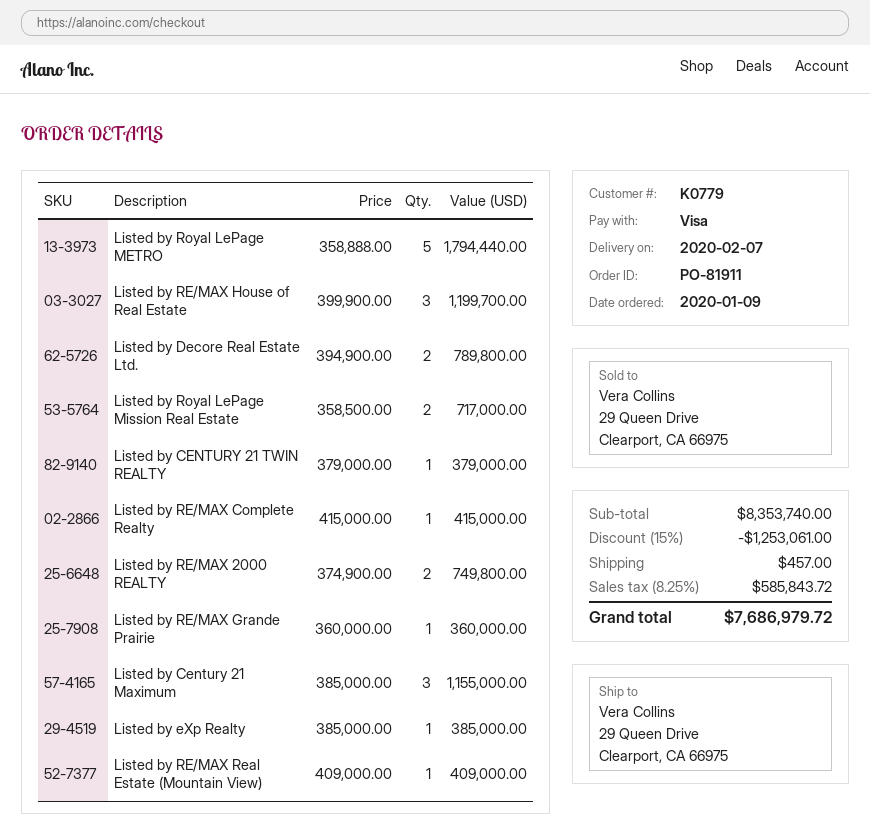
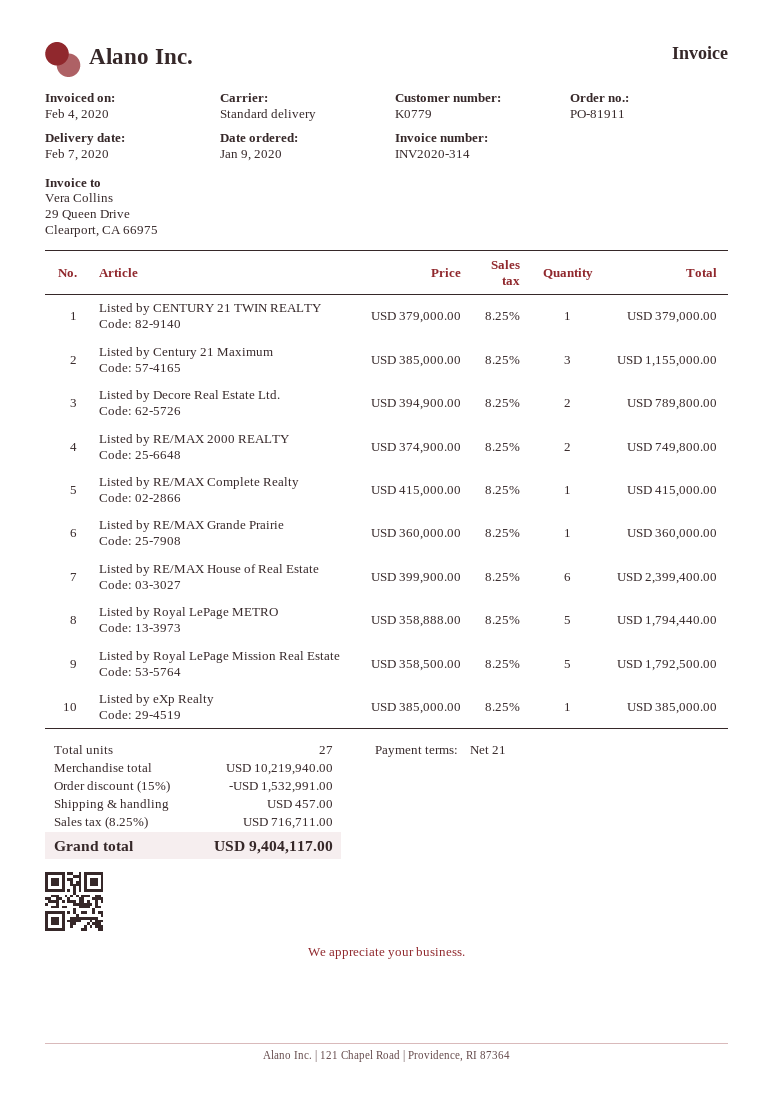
Listed by RE/MAX House of Real Estate: 3 x 399900.00 = 1199700.00 -> 6 x 399900.00 = 2399400.00
Listed by Royal LePage Mission Real Estate: 2 x 358500.00 = 717000.00 -> 5 x 358500.00 = 1792500.00
Listed by RE/MAX Real Estate (Mountain View): 1 x 409000.00 = 409000.00 -> none
subtotal: 8353740.00 -> 10219940.00
discount: 15% = 1253061.00 -> 15% = 1532991.00
tax: 8.25% = 585843.72 -> 8.25% = 716711.00
total: 7686979.72 -> 9404117.00

